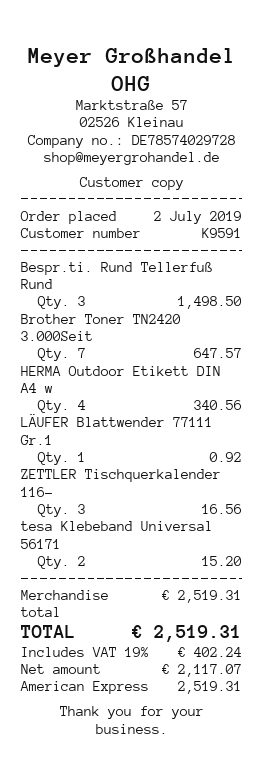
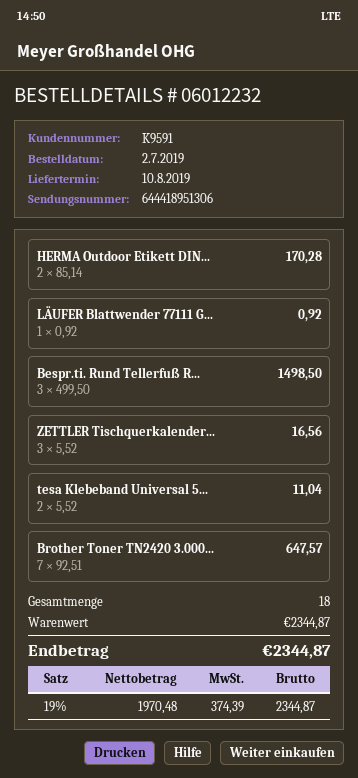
HERMA Outdoor Etikett DIN A4 w: 4 for 340.56 -> 2 for 170.28
tesa Klebeband Universal 56171: 2 for 15.20 -> 2 for 11.04
subtotal: 2519.31 -> 2344.87
net: 2117.07 -> 1970.48
tax: 19% = 402.24 -> 19% = 374.39
total: 2519.31 -> 2344.87

